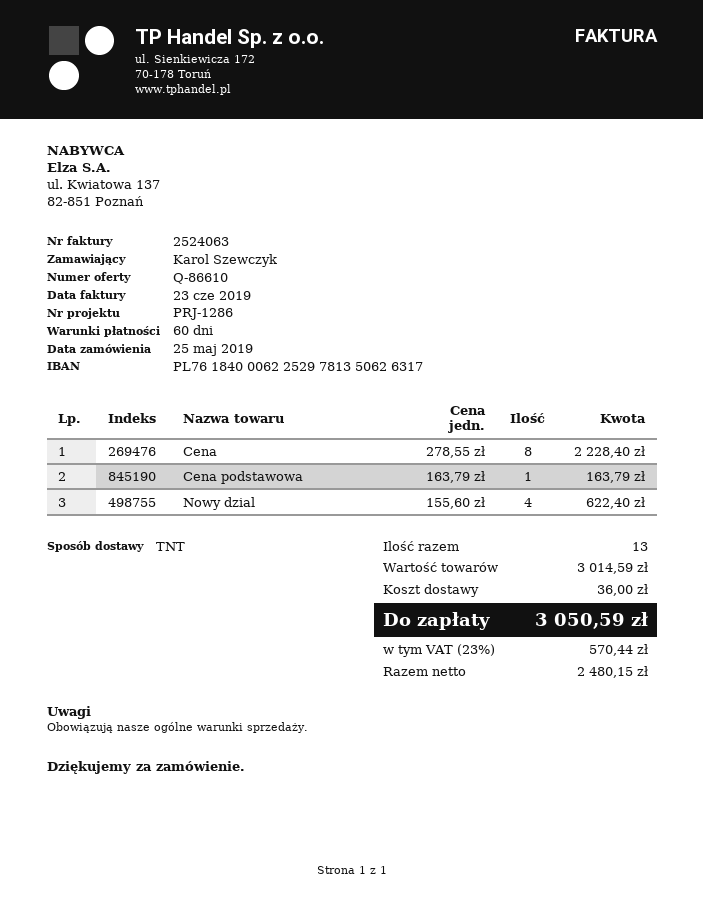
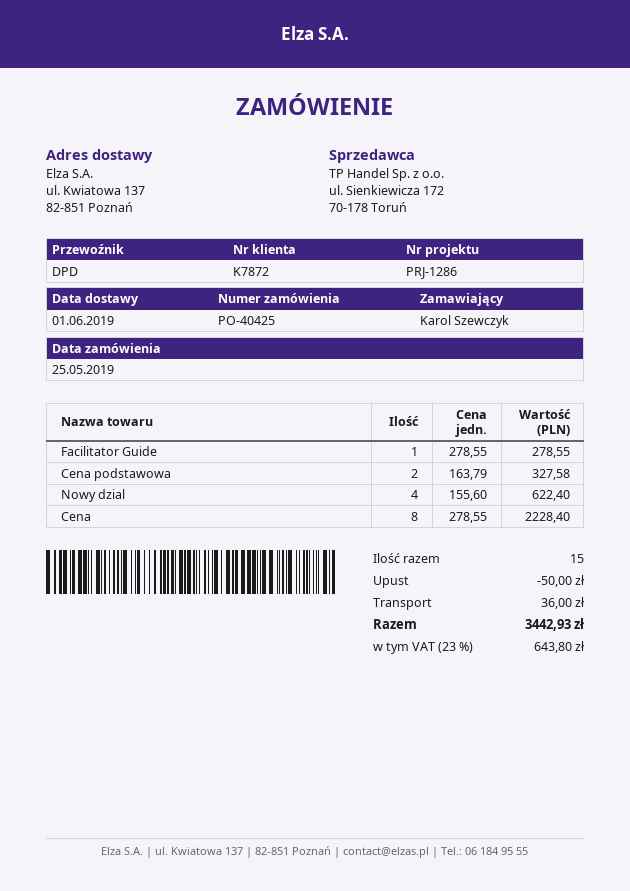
shipping method: TNT -> DPD
Cena podstawowa: 1 x 163.79 = 163.79 -> 2 x 163.79 = 327.58
Facilitator Guide: none -> 1 x 278.55 = 278.55
total quantity: 13 -> 15
discount: none -> 50.00
tax: 23% = 570.44 -> 23% = 643.80
total: 3050.59 -> 3442.93

